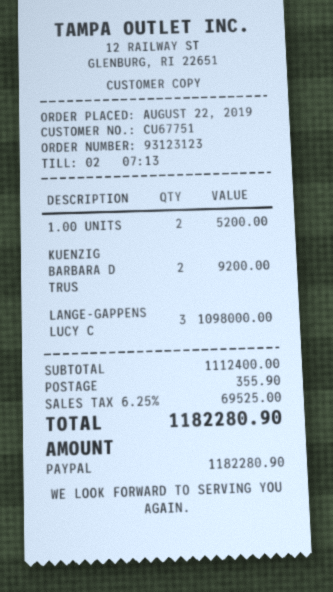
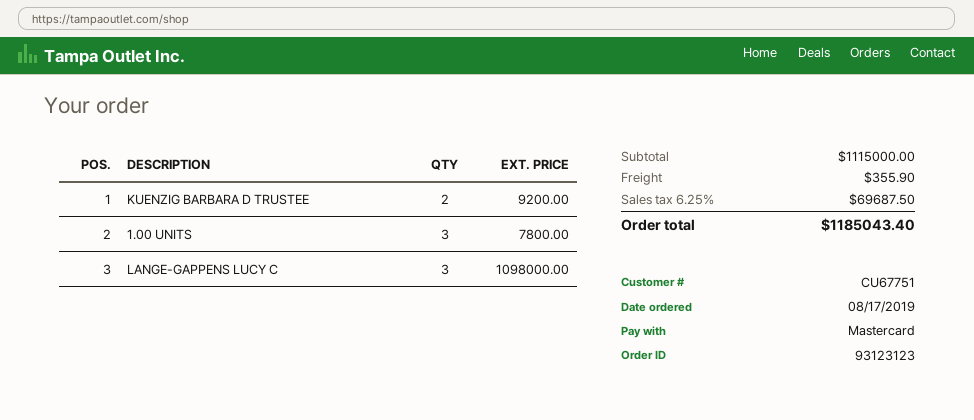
order date: 2019-08-22 -> 2019-08-17
payment method: PayPal -> Mastercard
1.00 UNITS: 2 for 5200.00 -> 3 for 7800.00
subtotal: 1112400.00 -> 1115000.00
tax: 6.25% = 69525.00 -> 6.25% = 69687.50
total: 1182280.90 -> 1185043.40

